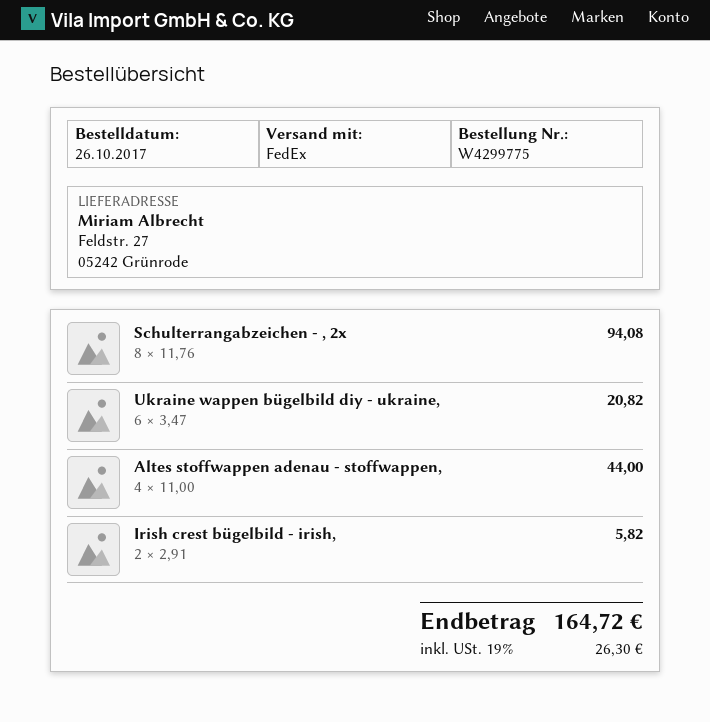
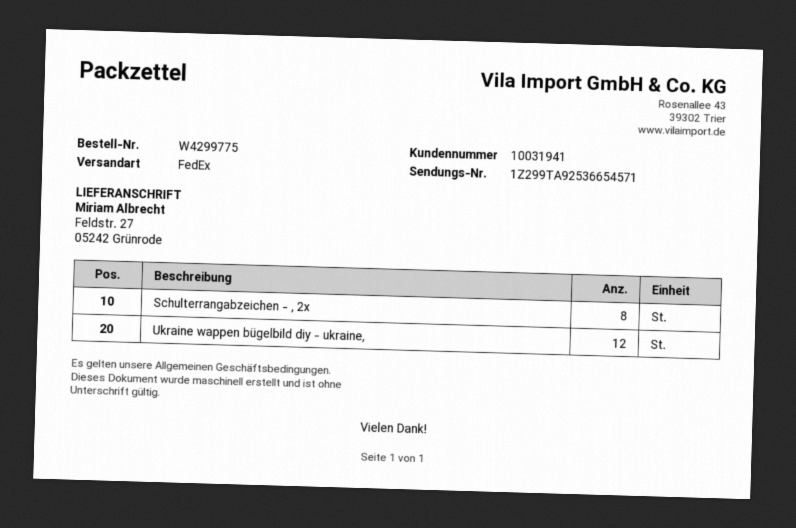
Ukraine wappen bügelbild diy - ukraine,: 6 -> 12
Altes stoffwappen adenau - stoffwappen,: 4 -> none
Irish crest bügelbild - irish,: 2 -> none

